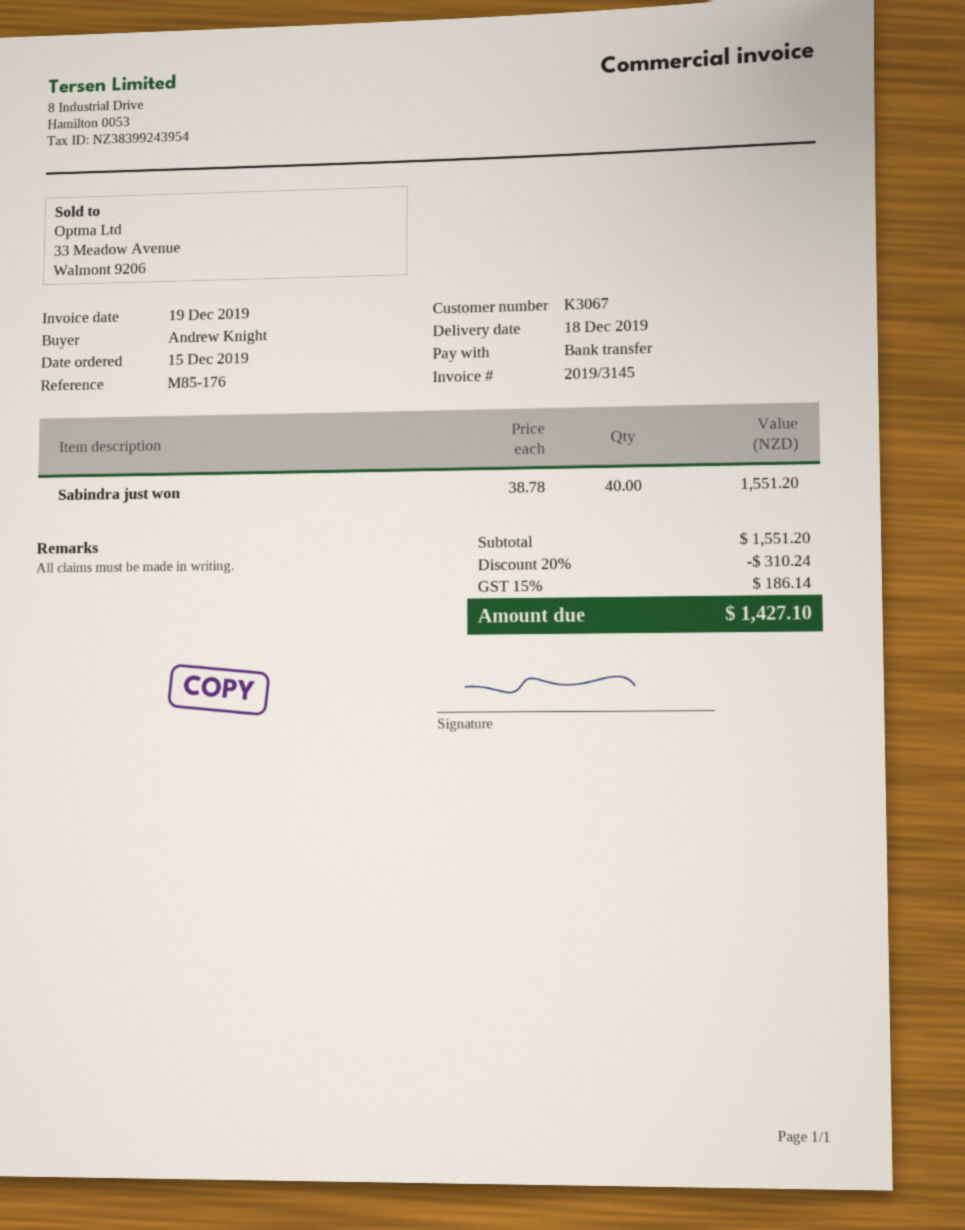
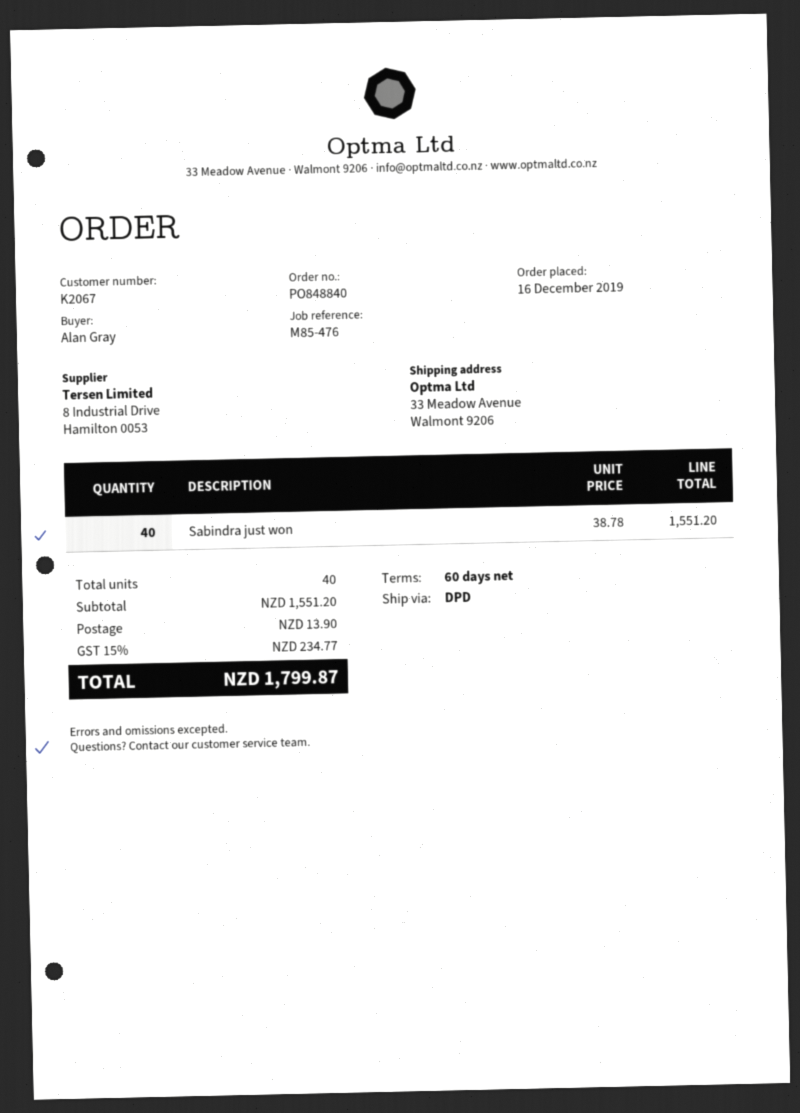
order date: 2019-12-15 -> 2019-12-16
customer number: K3067 -> K2067
reference: M85-176 -> M85-476
ordered by: Andrew Knight -> Alan Gray
discount: 20% = 310.24 -> none
shipping: none -> 13.90
tax: 15% = 186.14 -> 15% = 234.77
total: 1427.10 -> 1799.87

